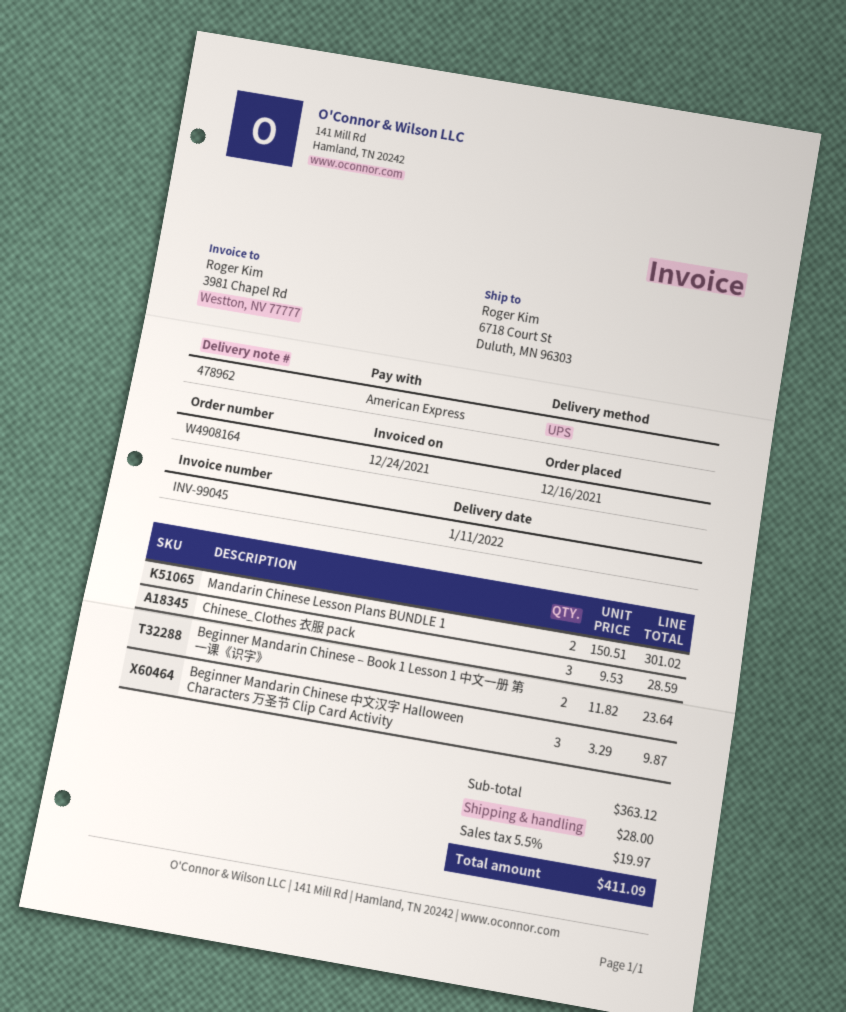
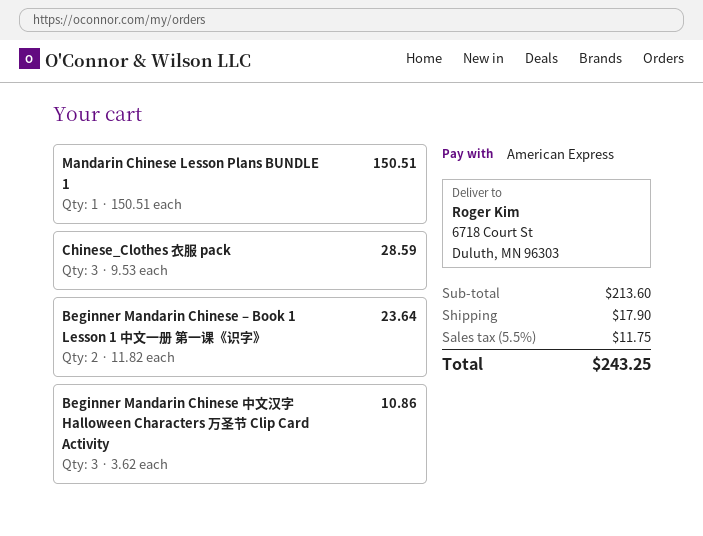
Mandarin Chinese Lesson Plans BUNDLE 1: 2 x 150.51 = 301.02 -> 1 x 150.51 = 150.51
Beginner Mandarin Chinese 中文汉字 Halloween Characters 万圣节 Clip Card Activity: 3 x 3.29 = 9.87 -> 3 x 3.62 = 10.86
subtotal: 363.12 -> 213.60
shipping: 28.00 -> 17.90
tax: 5.5% = 19.97 -> 5.5% = 11.75
total: 411.09 -> 243.25

